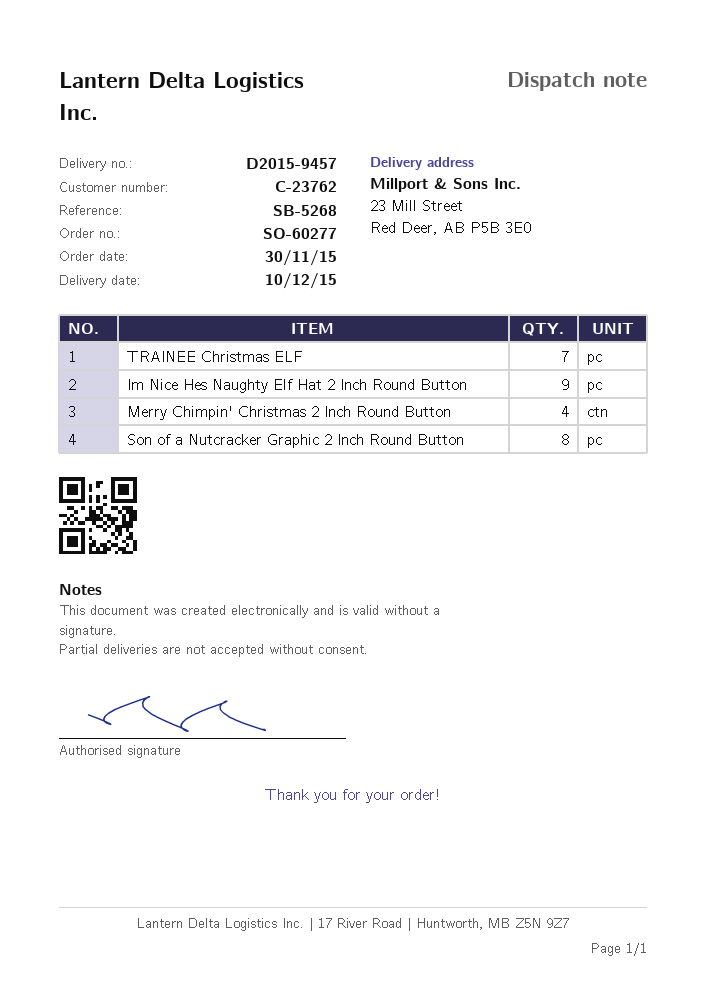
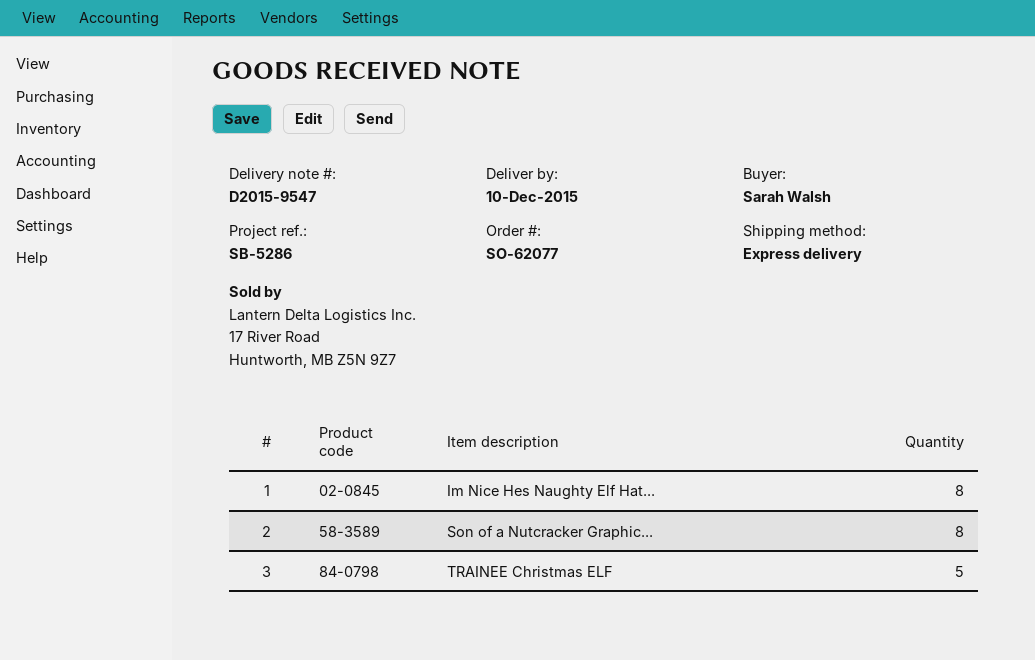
order number: SO-60277 -> SO-62077
delivery note number: D2015-9457 -> D2015-9547
reference: SB-5268 -> SB-5286
TRAINEE Christmas ELF: 7 -> 5
Im Nice Hes Naughty Elf Hat 2 Inch Round Button: 9 -> 8
Merry Chimpin' Christmas 2 Inch Round Button: 4 -> none

